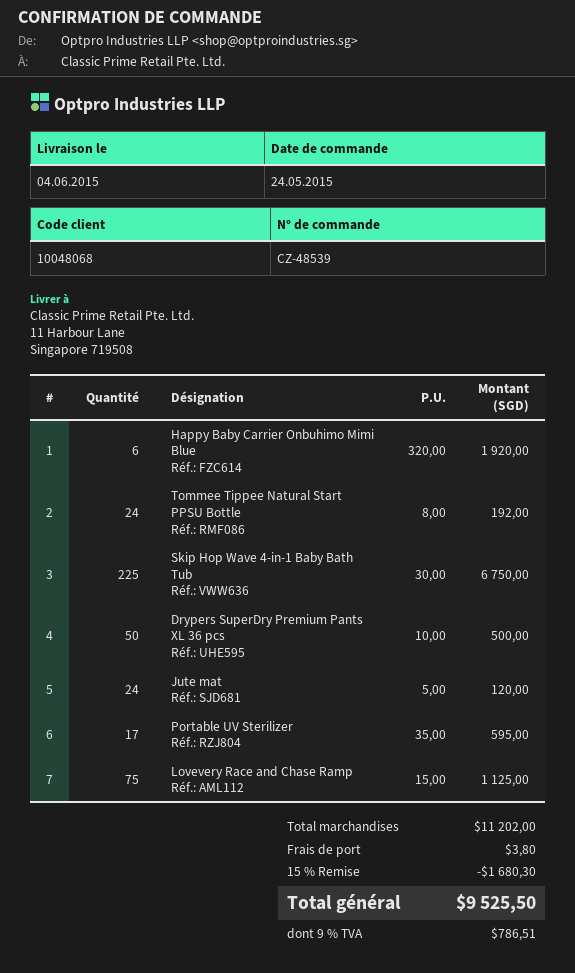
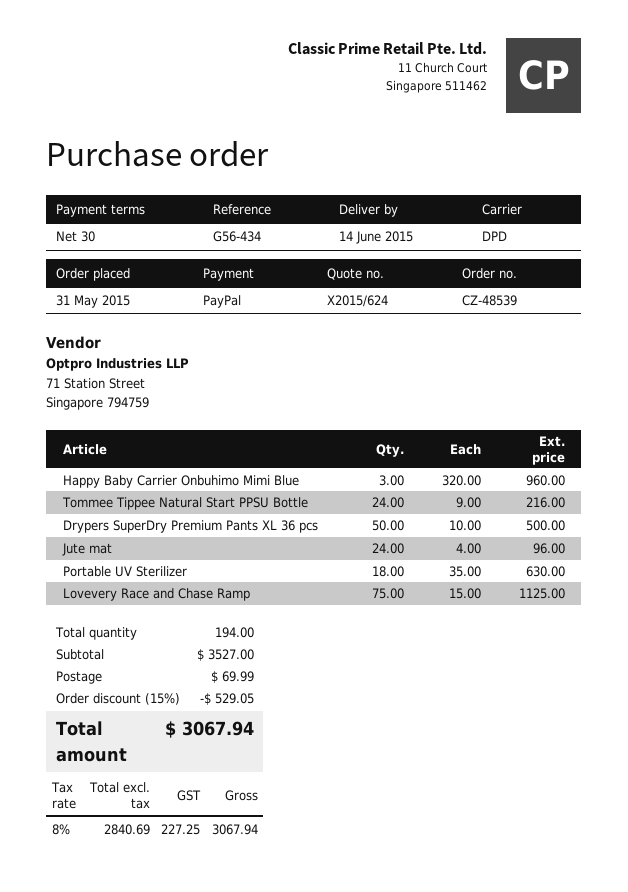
order date: 2015-05-24 -> 2015-05-31
delivery date: 2015-06-04 -> 2015-06-14
Happy Baby Carrier Onbuhimo Mimi Blue: 6 x 320.00 = 1920.00 -> 3 x 320.00 = 960.00
Tommee Tippee Natural Start PPSU Bottle: 24 x 8.00 = 192.00 -> 24 x 9.00 = 216.00
Skip Hop Wave 4-in-1 Baby Bath Tub: 225 x 30.00 = 6750.00 -> none
Jute mat: 24 x 5.00 = 120.00 -> 24 x 4.00 = 96.00
Portable UV Sterilizer: 17 x 35.00 = 595.00 -> 18 x 35.00 = 630.00
subtotal: 11202.00 -> 3527.00
discount: 15% = 1680.30 -> 15% = 529.05
shipping: 3.80 -> 69.99
tax: 9% = 786.51 -> 8% = 227.25
total: 9525.50 -> 3067.94

